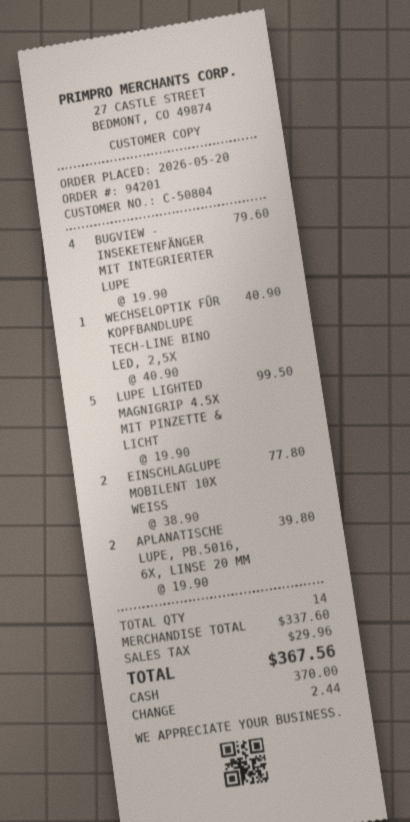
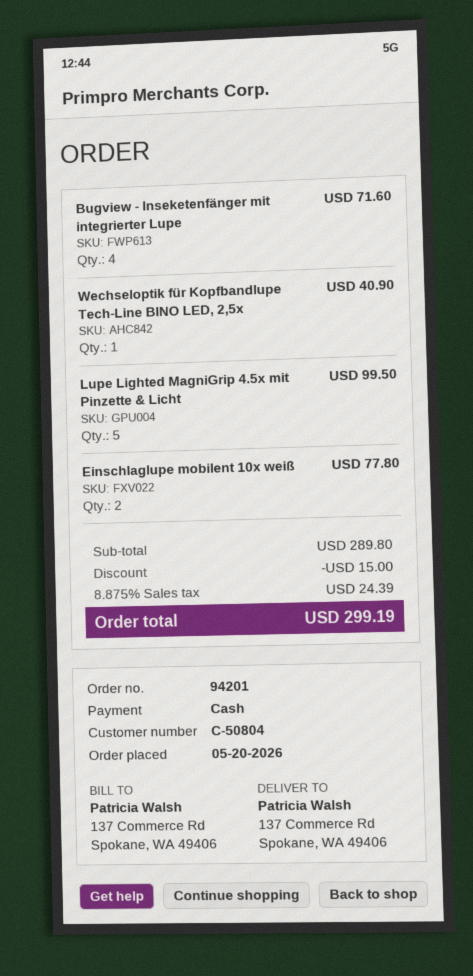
BUGVIEW - INSEKETENFÄNGER MIT INTEGRIERTER LUPE: 4 for 79.60 -> 4 for 71.60
APLANATISCHE LUPE, PB.5016, 6X, LINSE 20 MM: 2 for 39.80 -> none
subtotal: 337.60 -> 289.80
discount: none -> 15.00
tax: 29.96 -> 24.39
total: 367.56 -> 299.19

